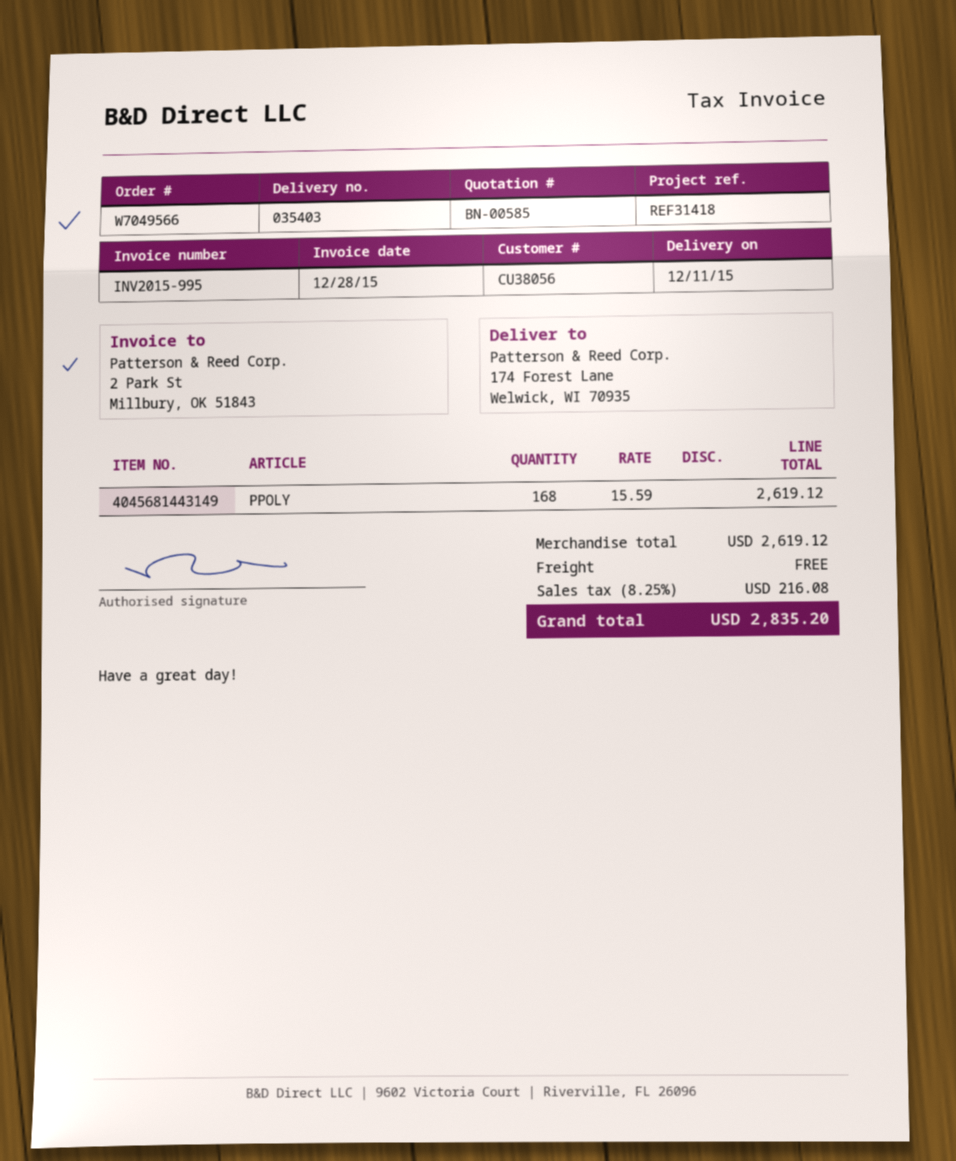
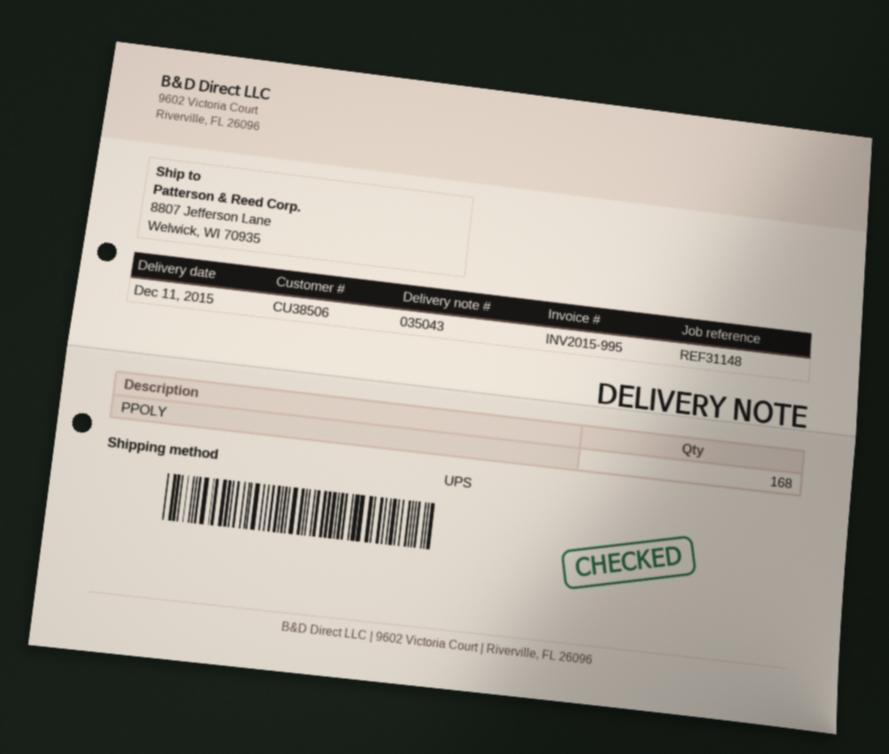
delivery note number: 035403 -> 035043
customer number: CU38056 -> CU38506
reference: REF31418 -> REF31148
ship to: 174 Forest Lane, Welwick, WI 70935 -> 8807 Jefferson Lane, Welwick, WI 70935

